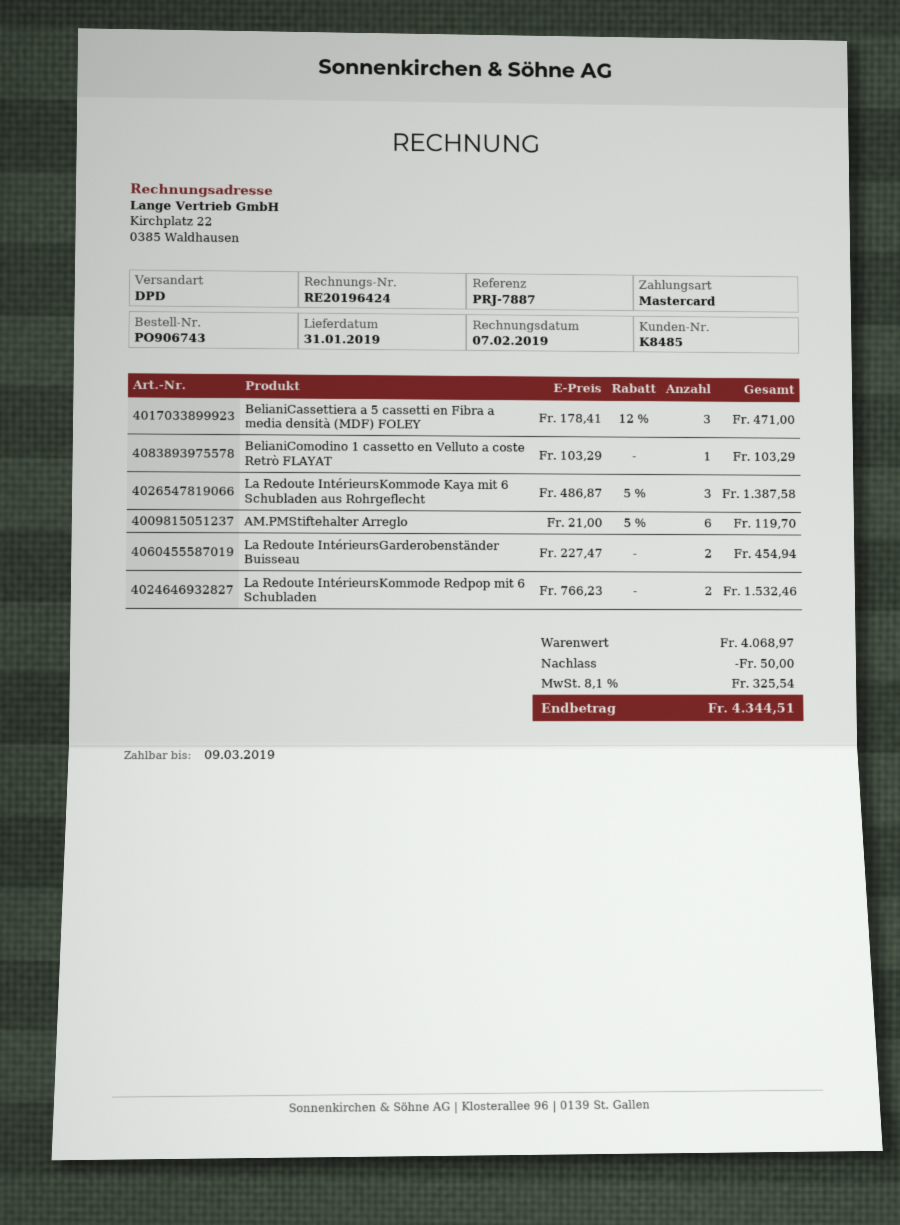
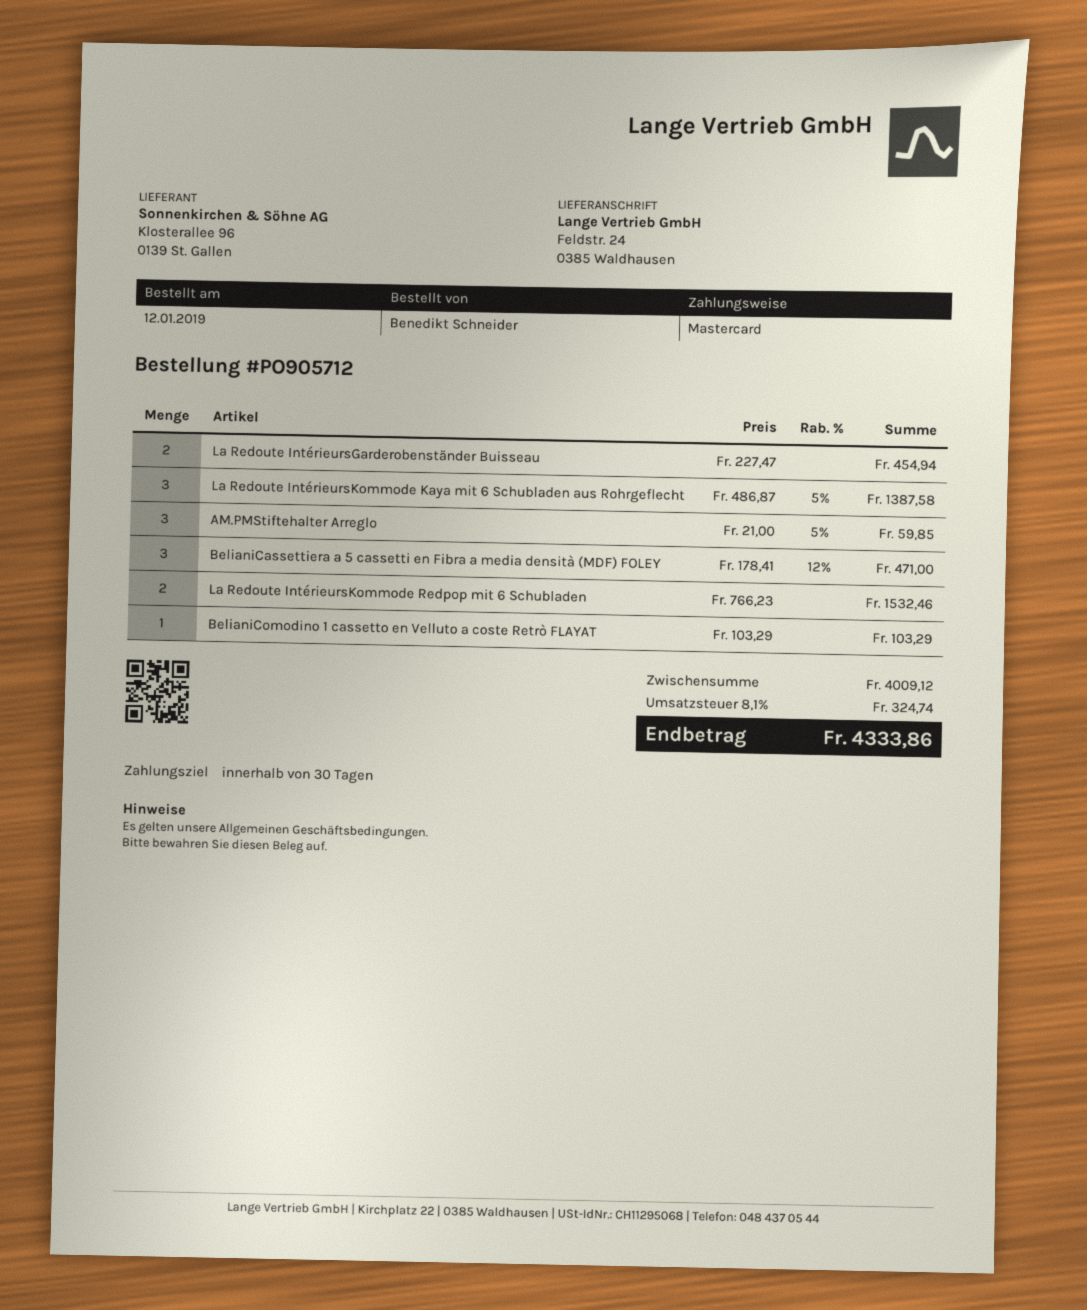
order number: PO906743 -> PO905712
AM.PMStiftehalter Arreglo: 6 x 21.00 - 5% = 119.70 -> 3 x 21.00 - 5% = 59.85
subtotal: 4068.97 -> 4009.12
discount: 50.00 -> none
tax: 8.1% = 325.54 -> 8.1% = 324.74
total: 4344.51 -> 4333.86

